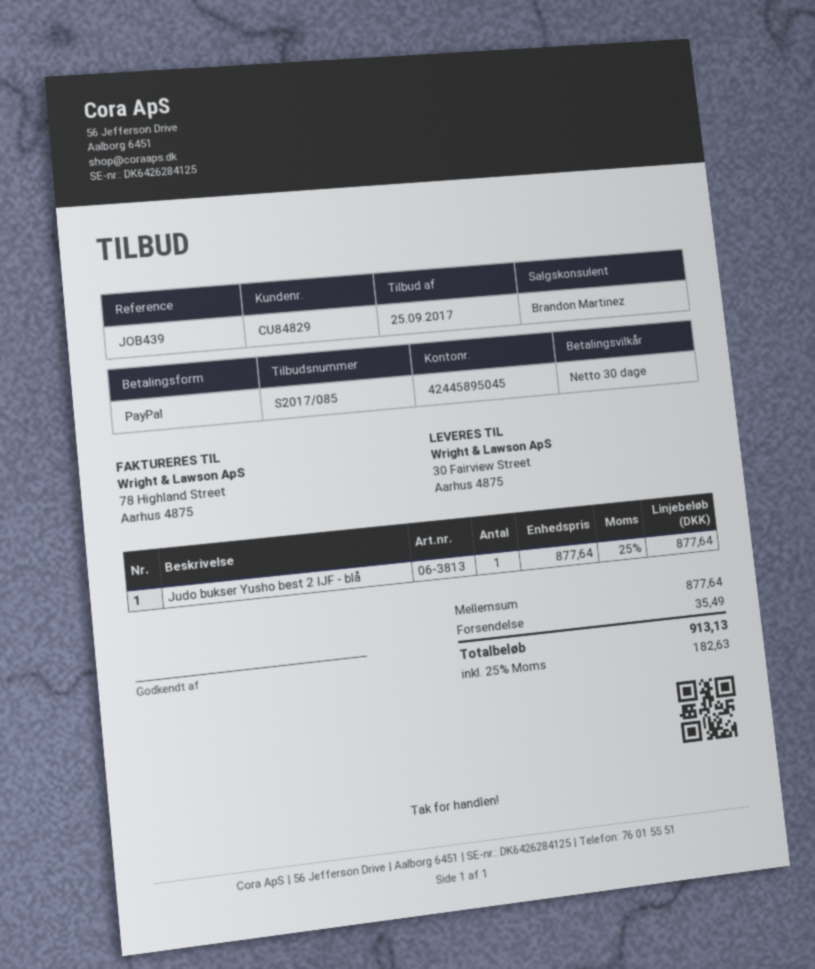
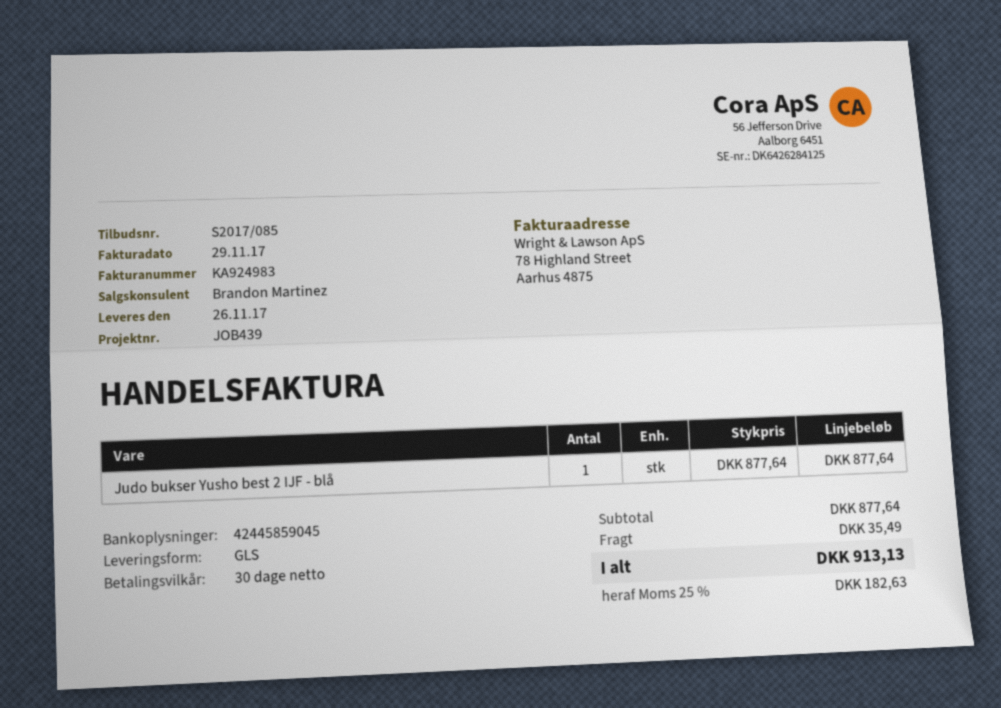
bank account: 42445895045 -> 42445859045

